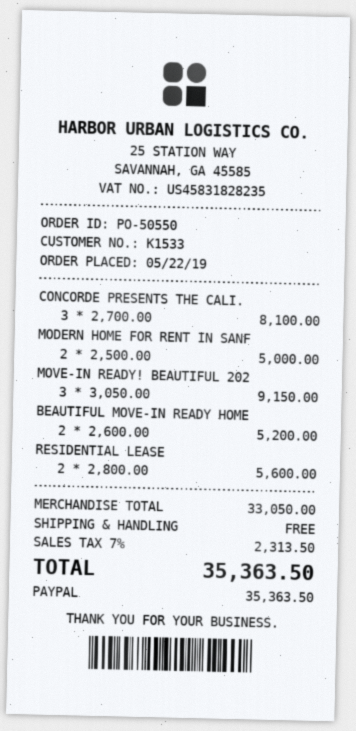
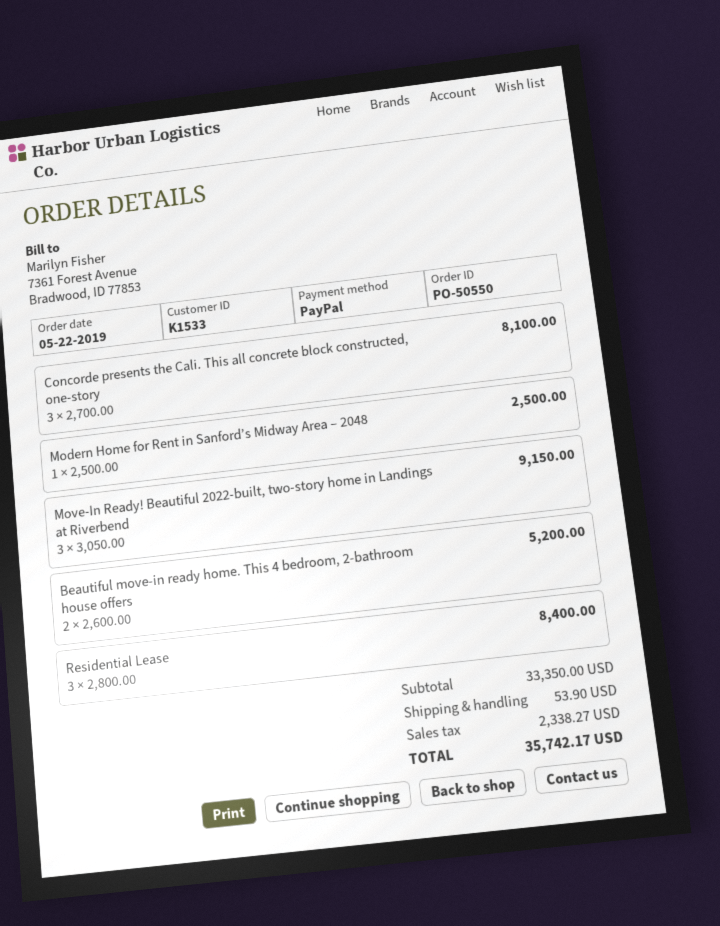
MODERN HOME FOR RENT IN SANF: 2 x 2500.00 = 5000.00 -> 1 x 2500.00 = 2500.00
RESIDENTIAL LEASE: 2 x 2800.00 = 5600.00 -> 3 x 2800.00 = 8400.00
subtotal: 33050.00 -> 33350.00
shipping: 0.00 -> 53.90
tax: 2313.50 -> 2338.27
total: 35363.50 -> 35742.17

